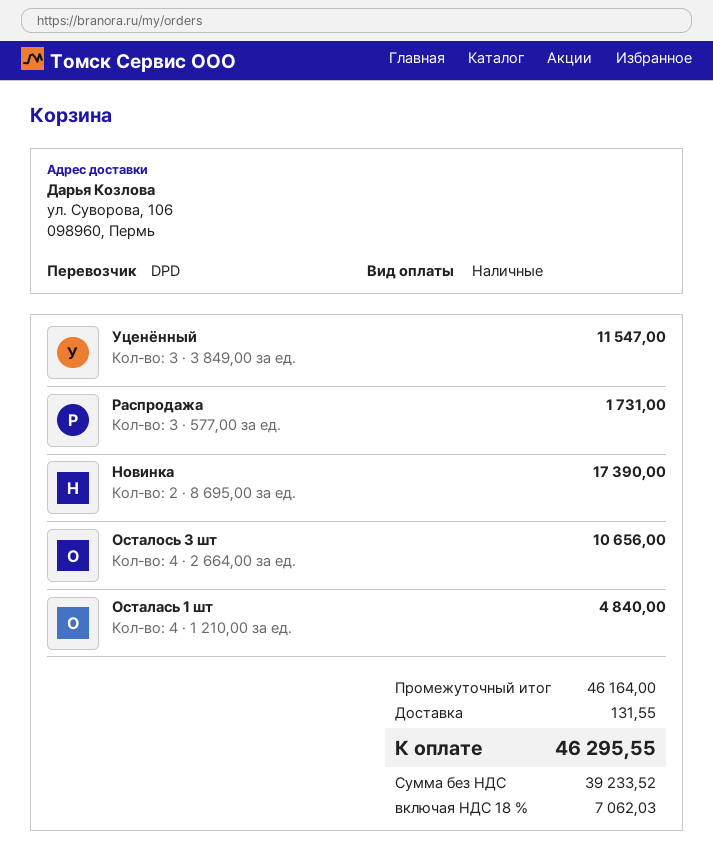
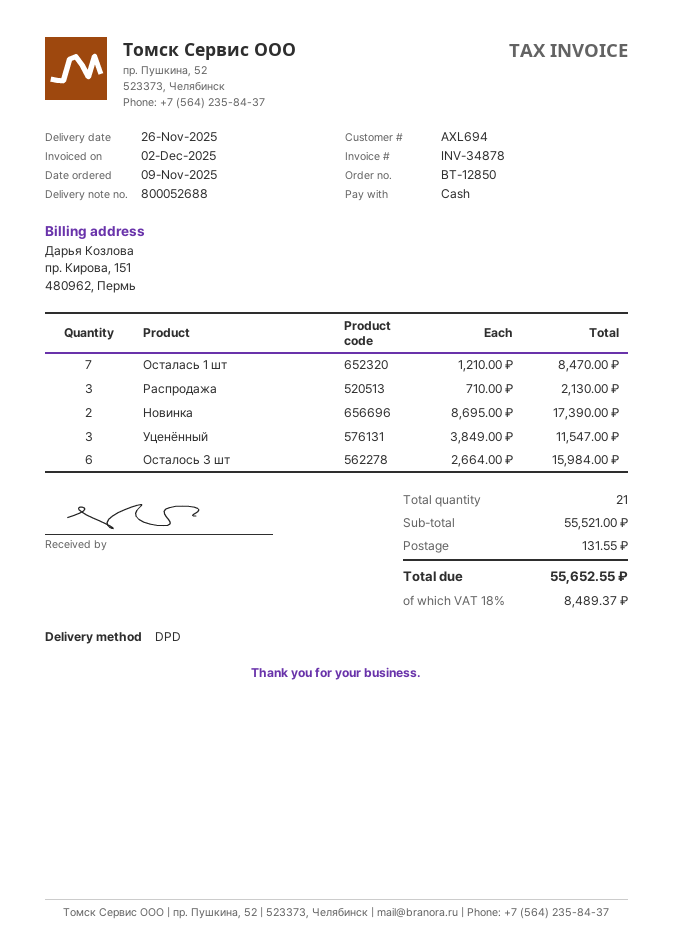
Распродажа: 3 x 577.00 = 1731.00 -> 3 x 710.00 = 2130.00
Осталось 3 шт: 4 x 2664.00 = 10656.00 -> 6 x 2664.00 = 15984.00
Осталась 1 шт: 4 x 1210.00 = 4840.00 -> 7 x 1210.00 = 8470.00
subtotal: 46164.00 -> 55521.00
tax: 18% = 7062.03 -> 18% = 8489.37
total: 46295.55 -> 55652.55

